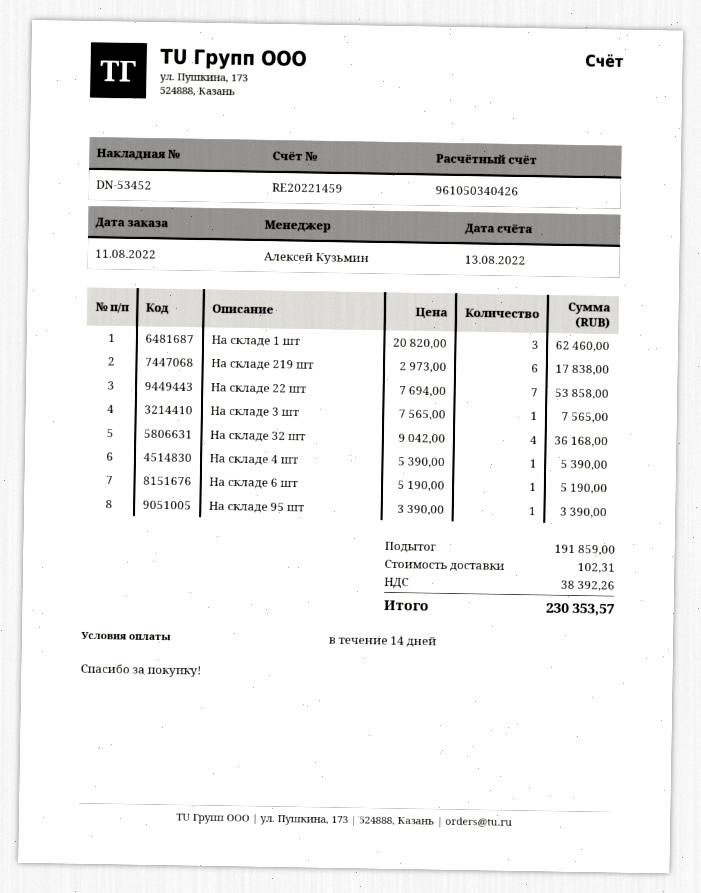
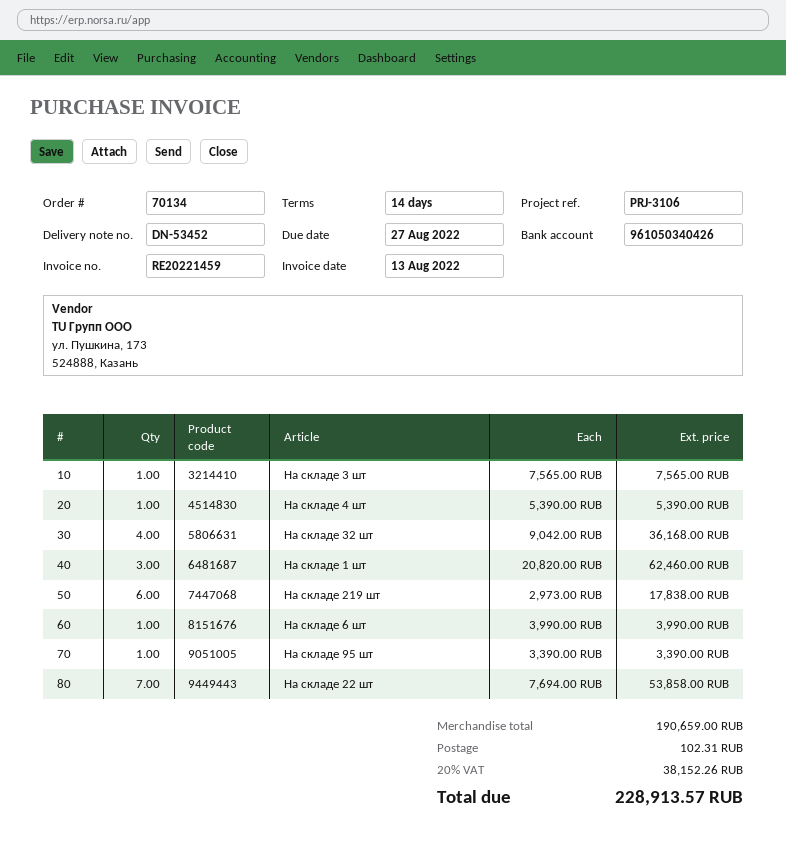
На складе 6 шт: 1 x 5190.00 = 5190.00 -> 1 x 3990.00 = 3990.00
subtotal: 191859.00 -> 190659.00
tax: 38392.26 -> 38152.26
total: 230353.57 -> 228913.57

